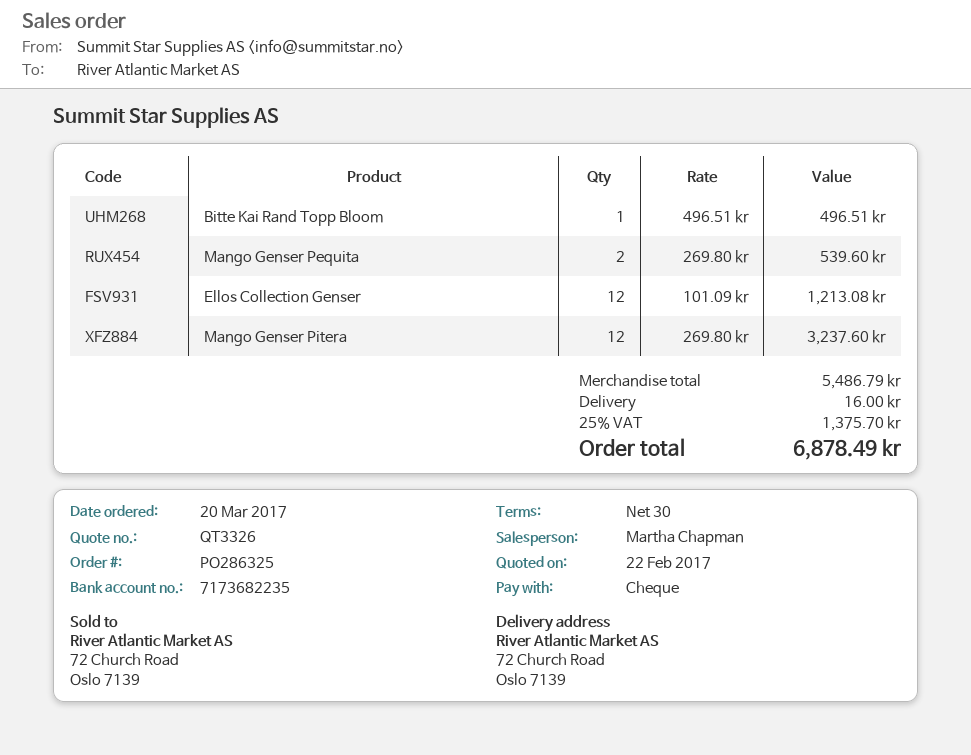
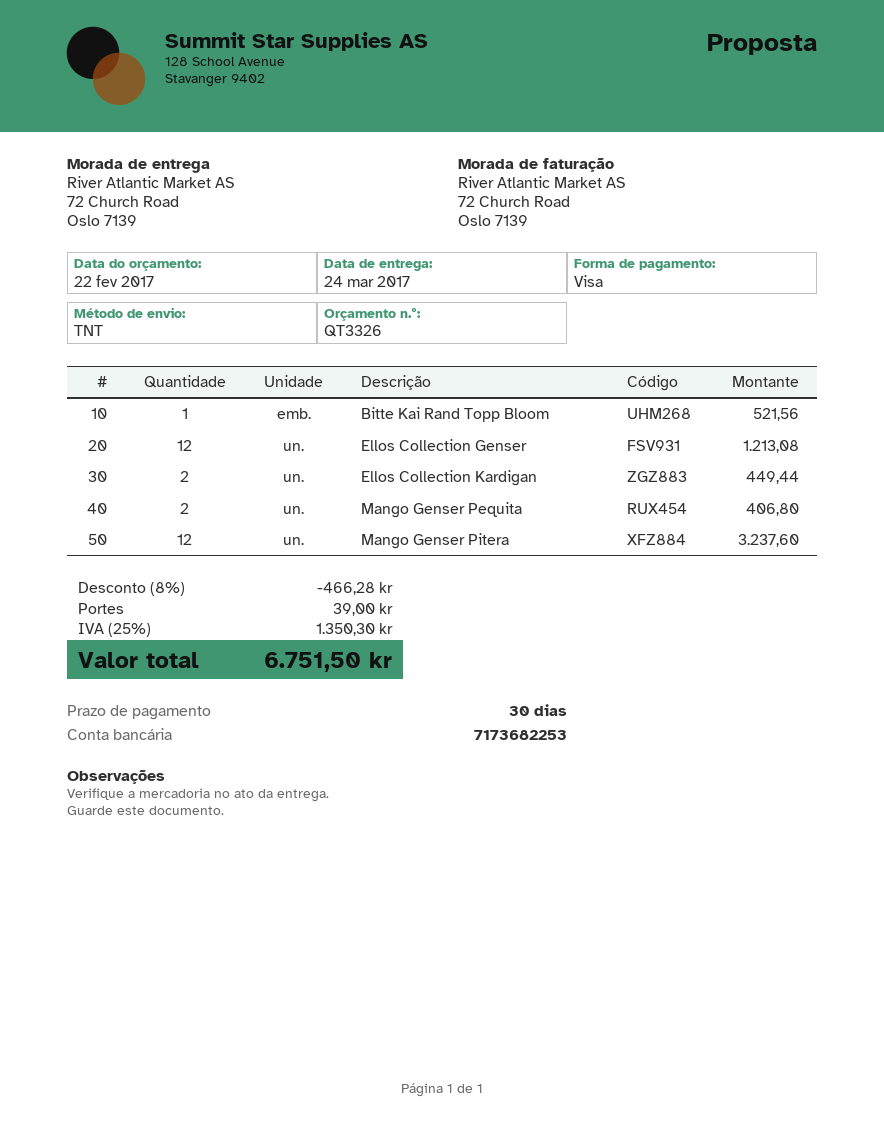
payment method: cheque -> Visa
bank account: 7173682235 -> 7173682253
Bitte Kai Rand Topp Bloom: 1 for 496.51 -> 1 for 521.56
Mango Genser Pequita: 2 for 539.60 -> 2 for 406.80
Ellos Collection Kardigan: none -> 2 for 449.44
discount: none -> 8% = 466.28
shipping: 16.00 -> 39.00
tax: 25% = 1375.70 -> 25% = 1350.30
total: 6878.49 -> 6751.50

